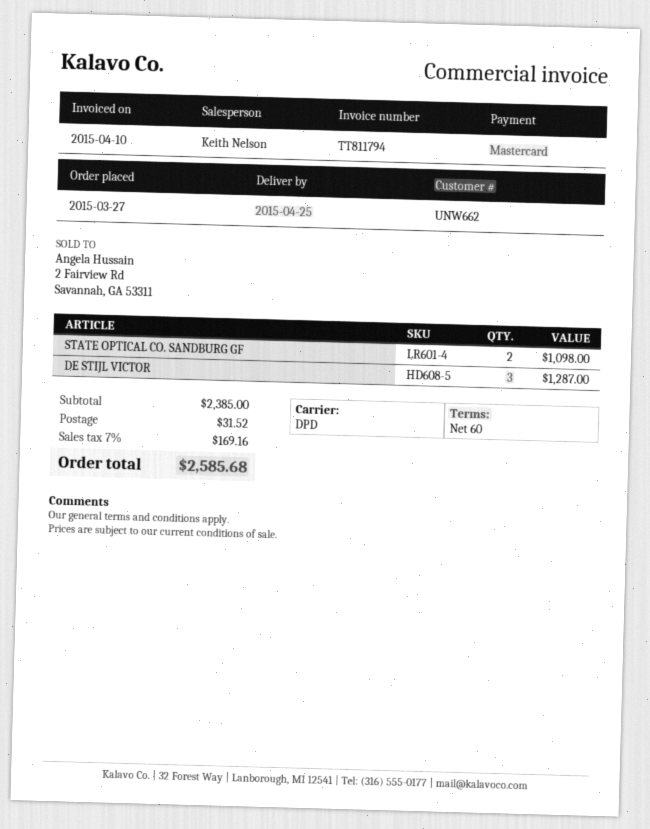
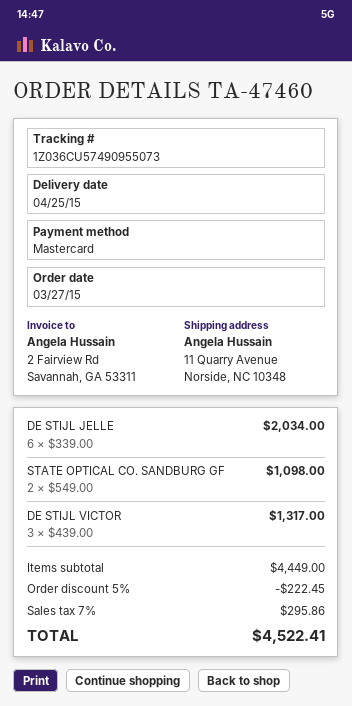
DE STIJL VICTOR: 3 for 1287.00 -> 3 for 1317.00
DE STIJL JELLE: none -> 6 for 2034.00
subtotal: 2385.00 -> 4449.00
discount: none -> 5% = 222.45
shipping: 31.52 -> none
tax: 7% = 169.16 -> 7% = 295.86
total: 2585.68 -> 4522.41

